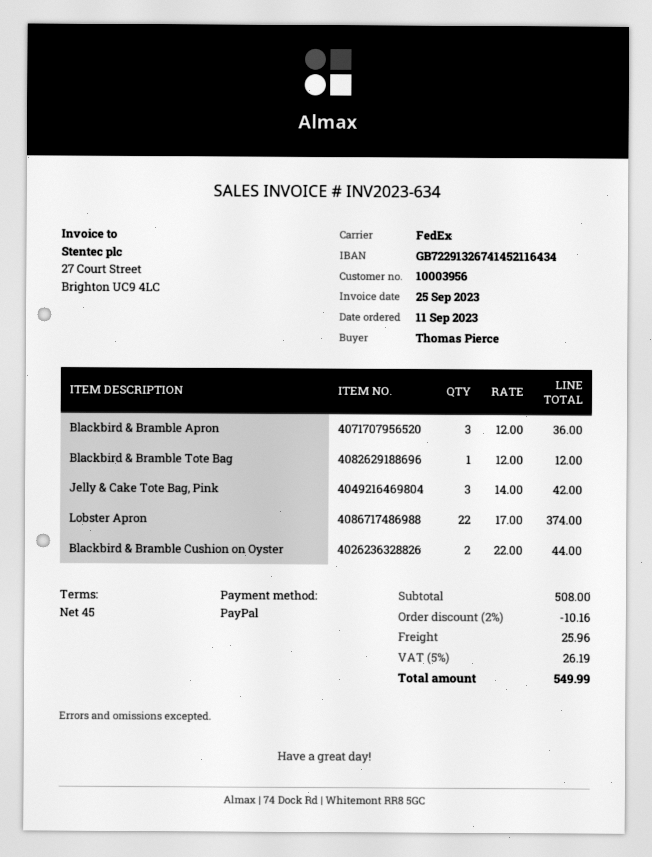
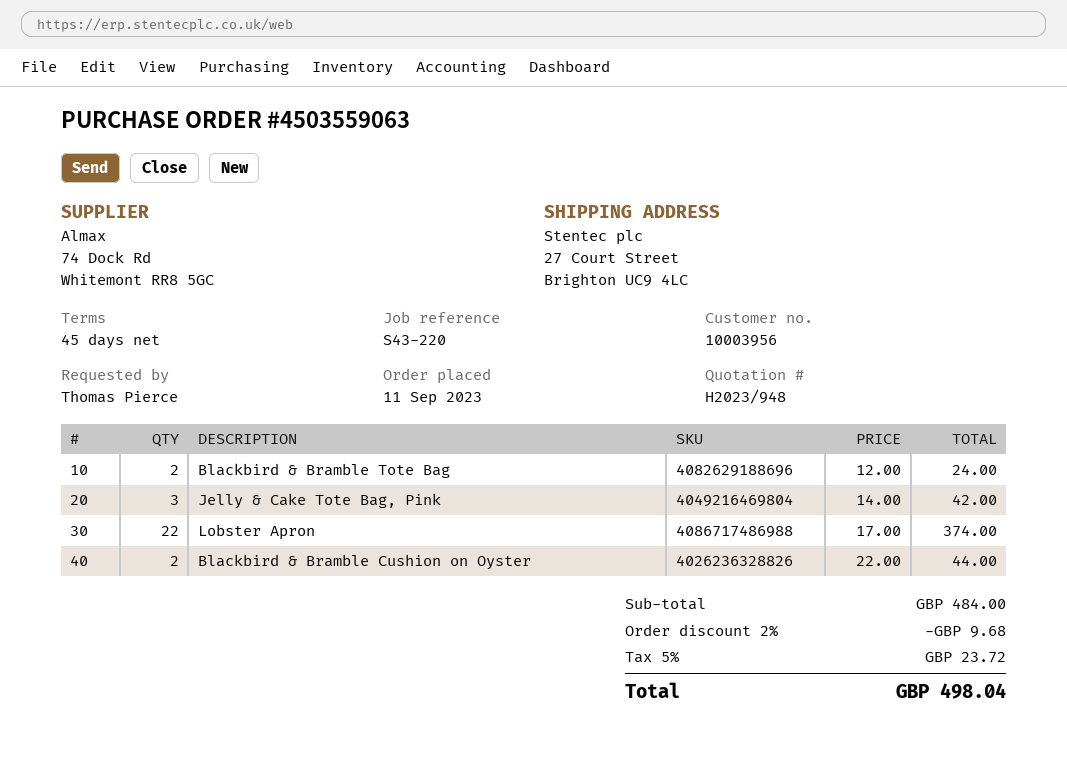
Blackbird & Bramble Apron: 3 x 12.00 = 36.00 -> none
Blackbird & Bramble Tote Bag: 1 x 12.00 = 12.00 -> 2 x 12.00 = 24.00
subtotal: 508.00 -> 484.00
discount: 2% = 10.16 -> 2% = 9.68
shipping: 25.96 -> none
tax: 5% = 26.19 -> 5% = 23.72
total: 549.99 -> 498.04

